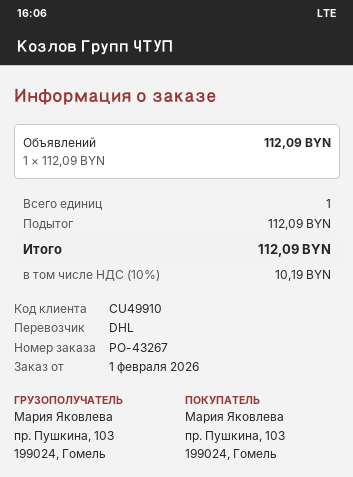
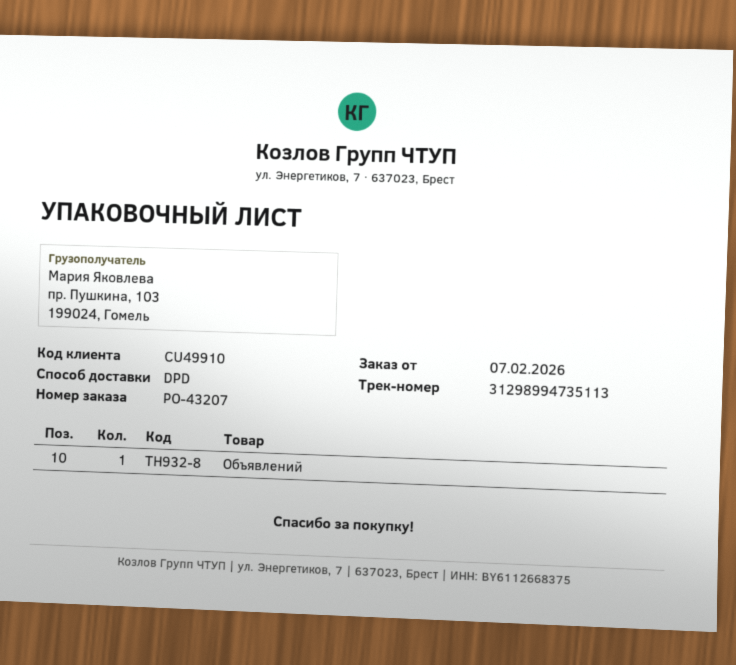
order number: PO-43267 -> PO-43207
order date: 2026-02-01 -> 2026-02-07
shipping method: DHL -> DPD

